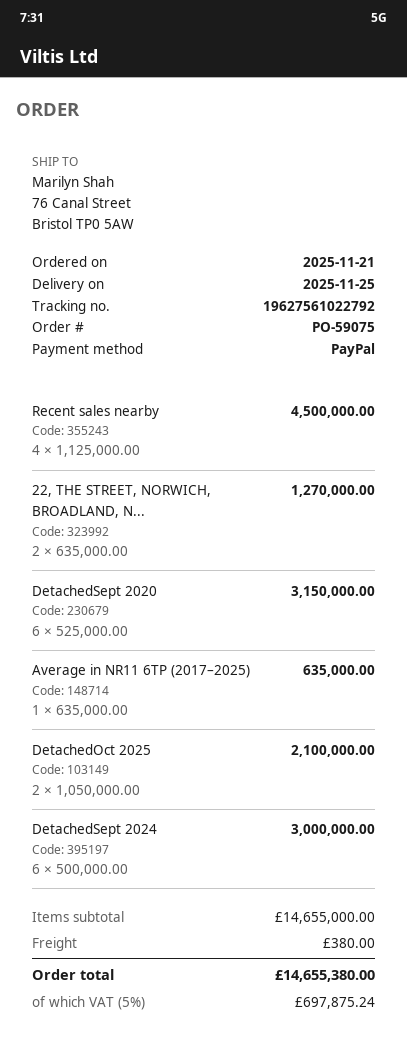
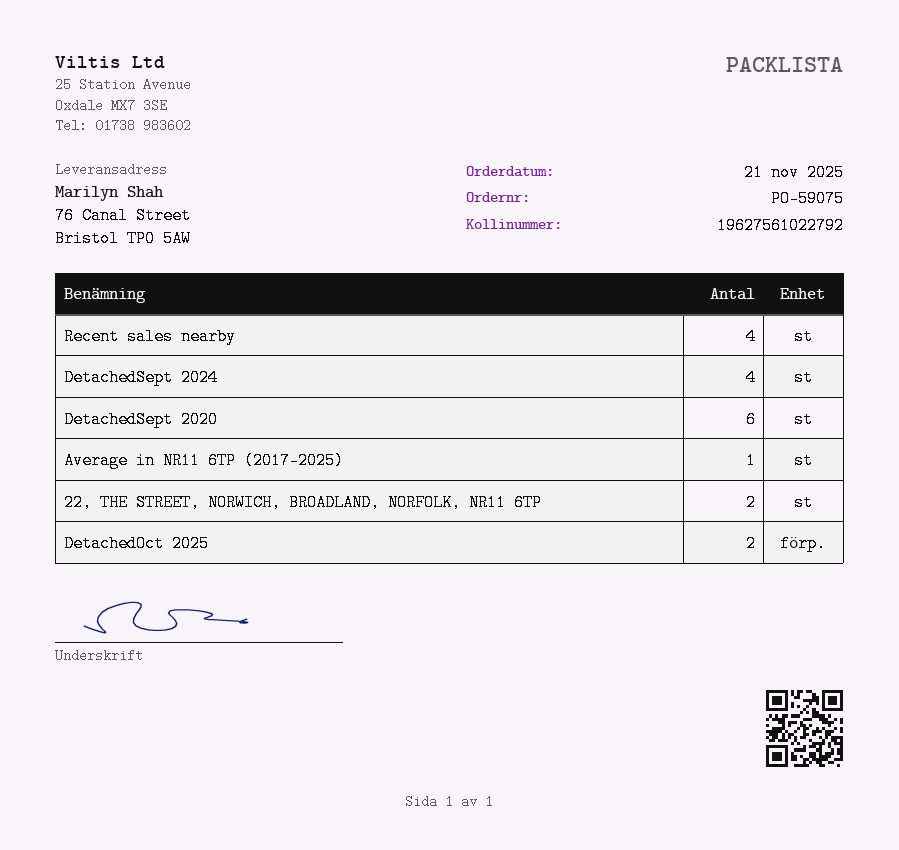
DetachedSept 2024: 6 -> 4

